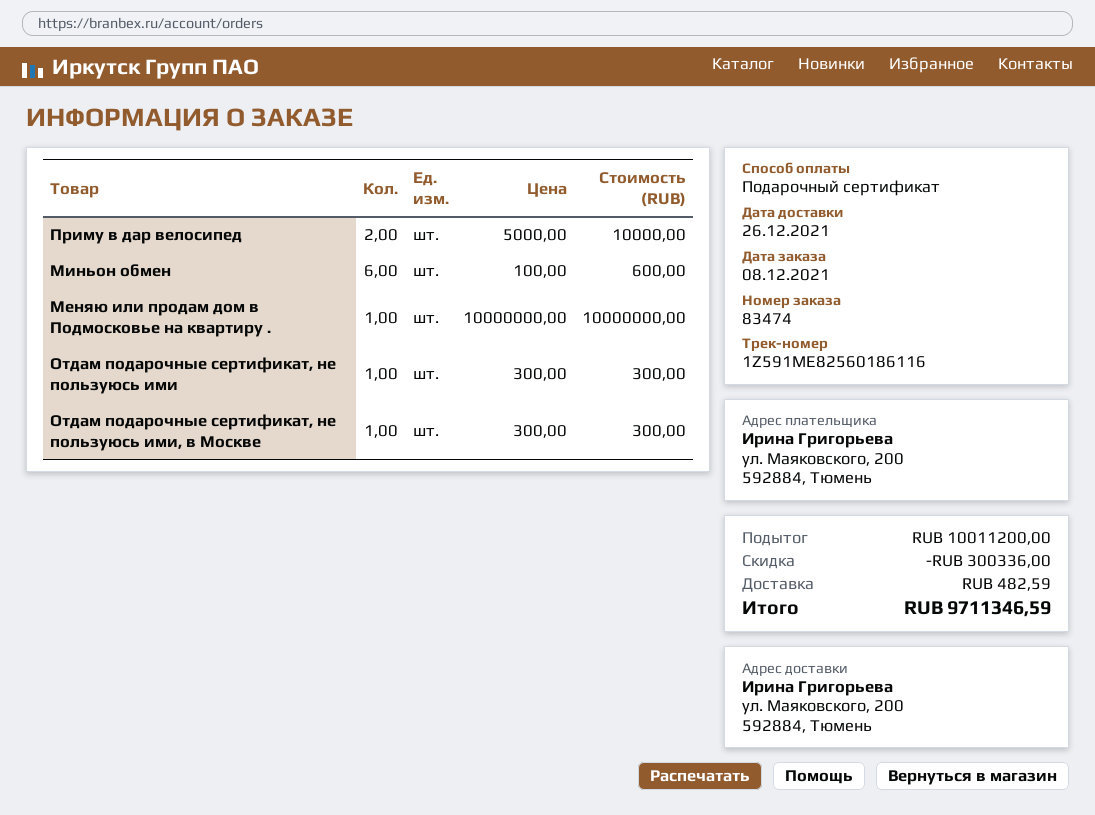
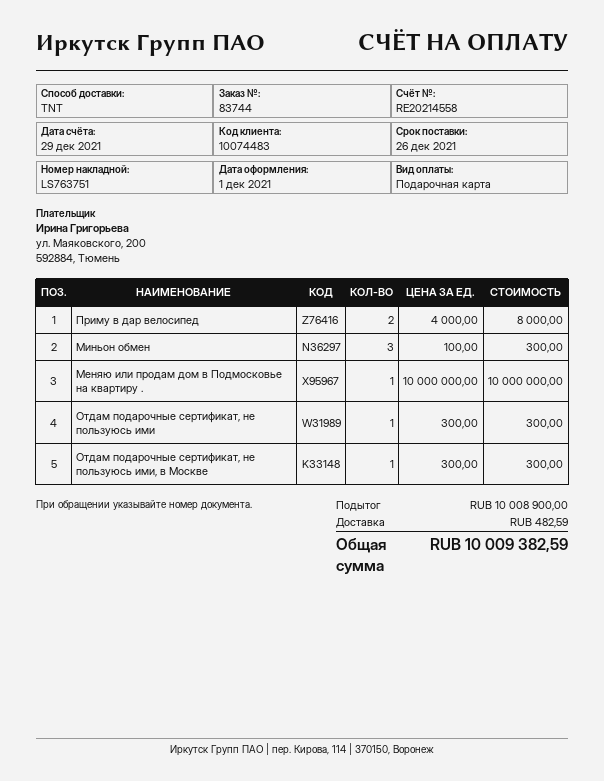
order number: 83474 -> 83744
order date: 2021-12-08 -> 2021-12-01
Приму в дар велосипед: 2 x 5000.00 = 10000.00 -> 2 x 4000.00 = 8000.00
Миньон обмен: 6 x 100.00 = 600.00 -> 3 x 100.00 = 300.00
subtotal: 10011200.00 -> 10008900.00
discount: 300336.00 -> none
total: 9711346.59 -> 10009382.59

